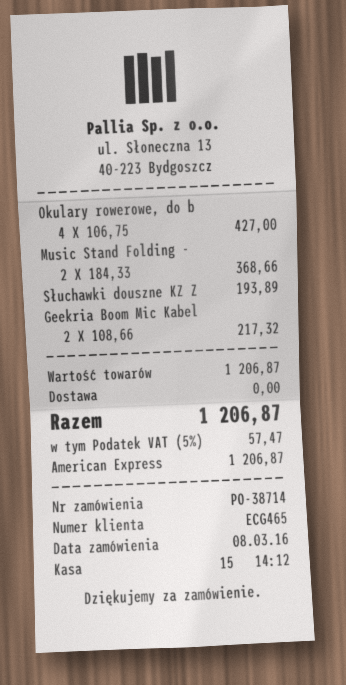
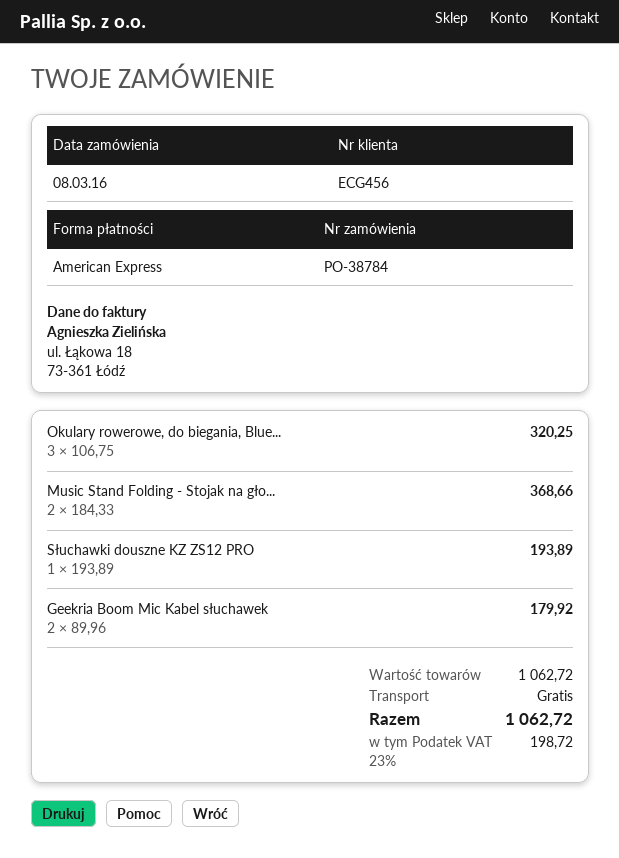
order number: PO-38714 -> PO-38784
customer number: ECG465 -> ECG456
Okulary rowerowe, do b: 4 x 106.75 = 427.00 -> 3 x 106.75 = 320.25
Geekria Boom Mic Kabel: 2 x 108.66 = 217.32 -> 2 x 89.96 = 179.92
subtotal: 1206.87 -> 1062.72
tax: 5% = 57.47 -> 23% = 198.72
total: 1206.87 -> 1062.72

